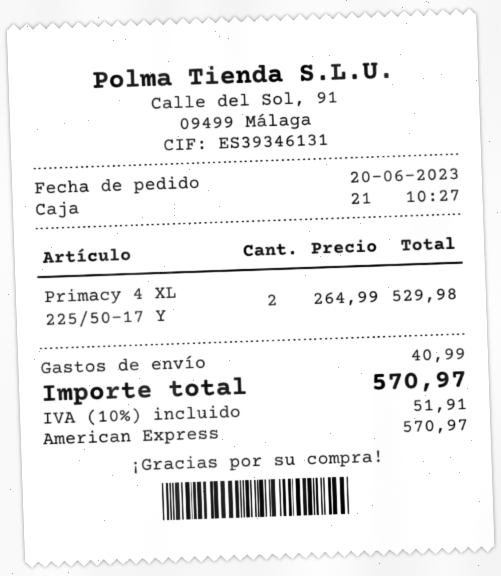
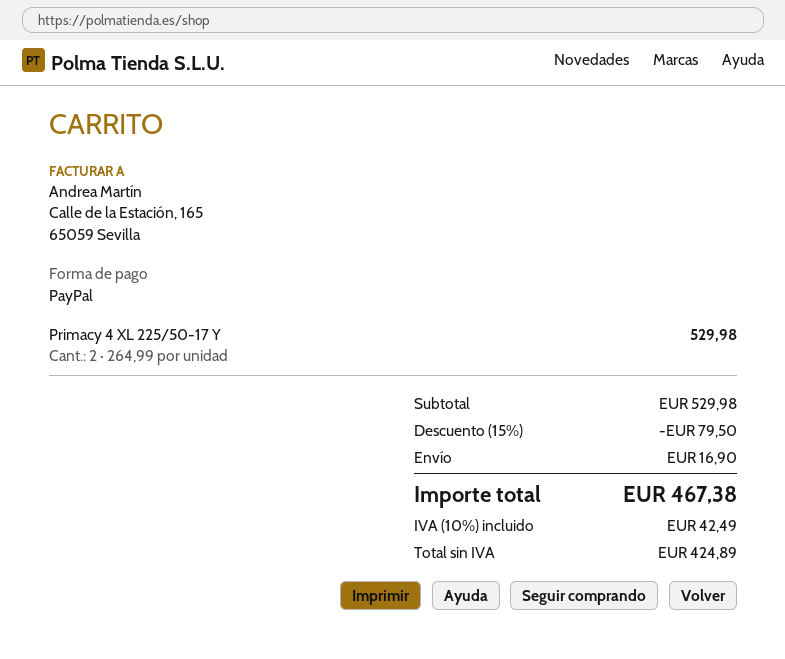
payment method: American Express -> PayPal
discount: none -> 15% = 79.50
shipping: 40.99 -> 16.90
tax: 10% = 51.91 -> 10% = 42.49
total: 570.97 -> 467.38

